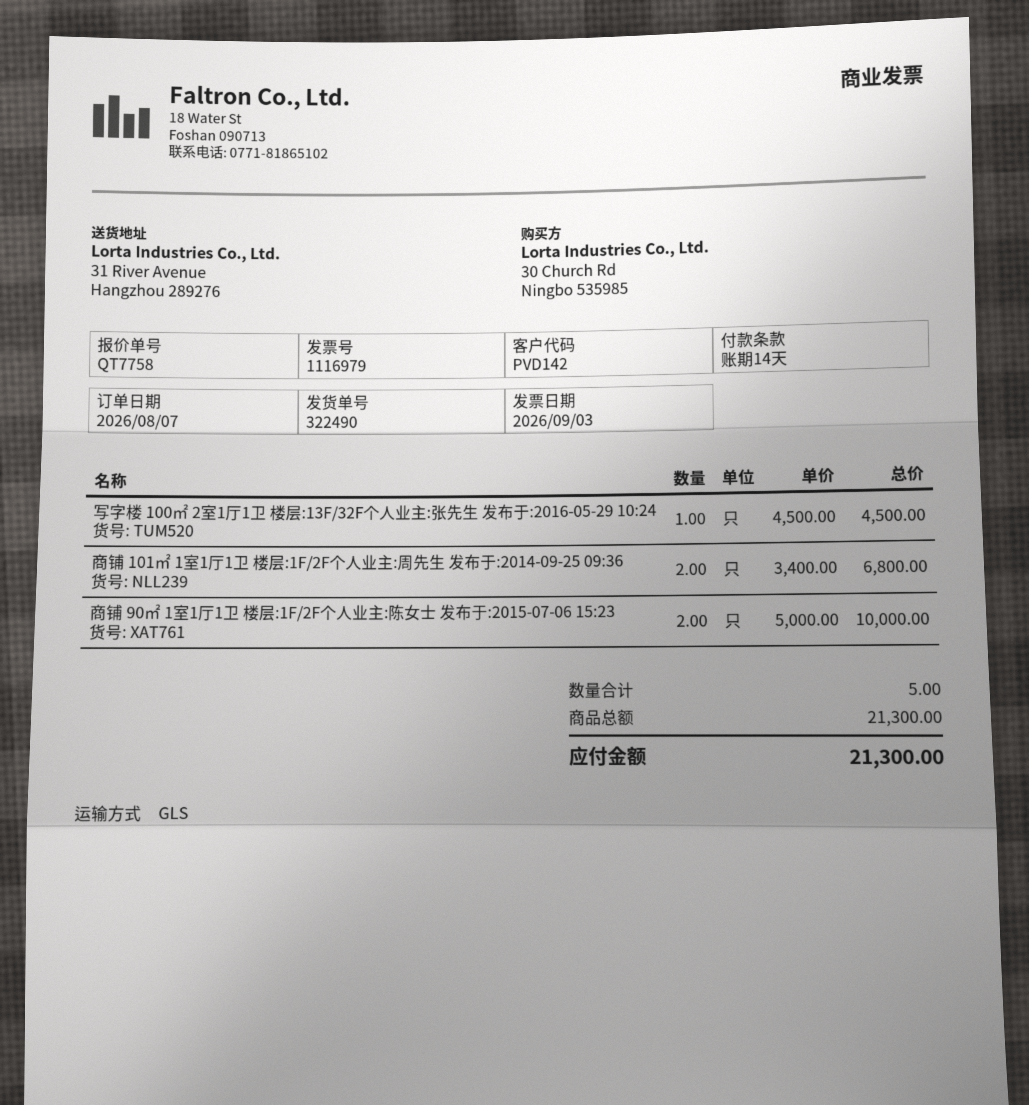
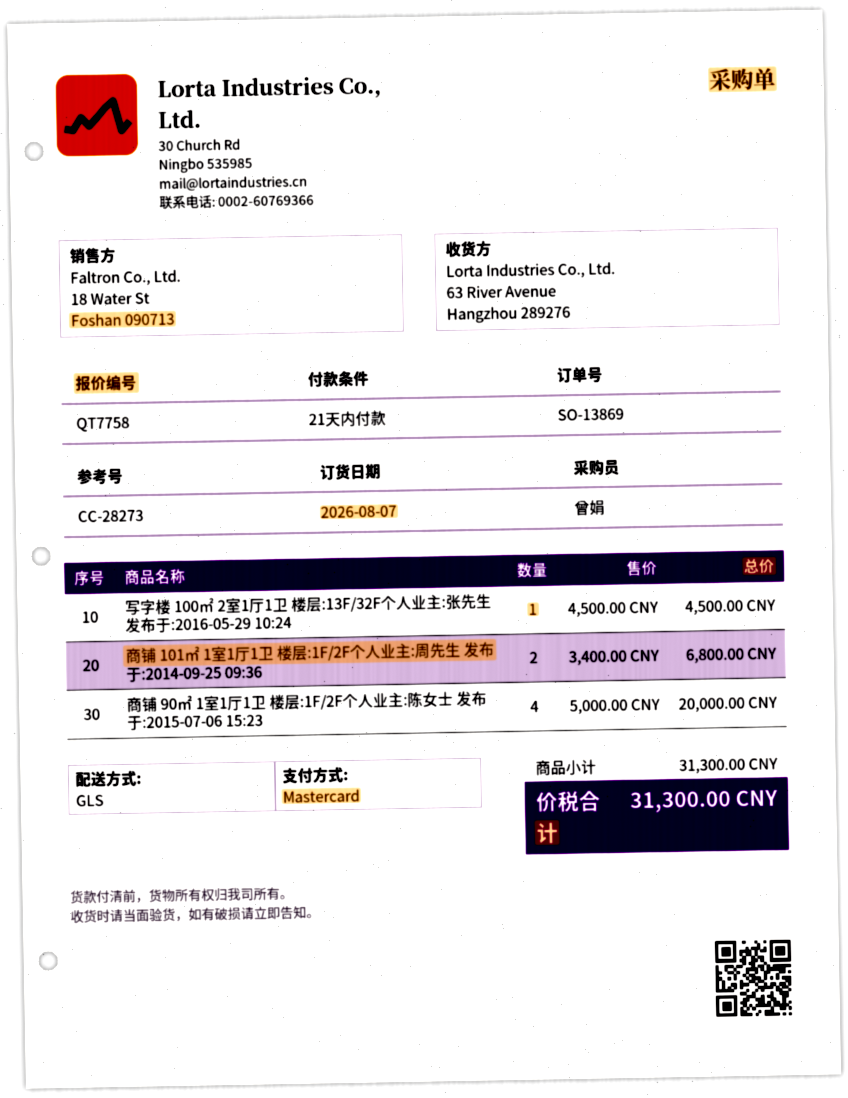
payment terms: 14 days -> 21 days
ship to: 31 River Avenue, Hangzhou 289276 -> 63 River Avenue, Hangzhou 289276
商铺 90㎡ 1室1厅1卫 楼层:1F/2F个人业主:陈女士 发布于:2015-07-06 15:23: 2 x 5000.00 = 10000.00 -> 4 x 5000.00 = 20000.00
subtotal: 21300.00 -> 31300.00
total: 21300.00 -> 31300.00

